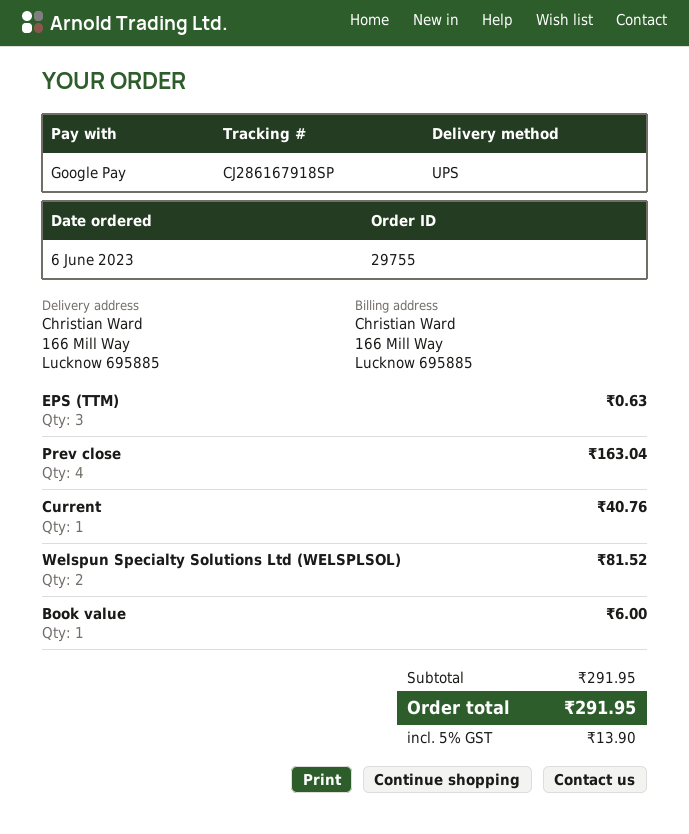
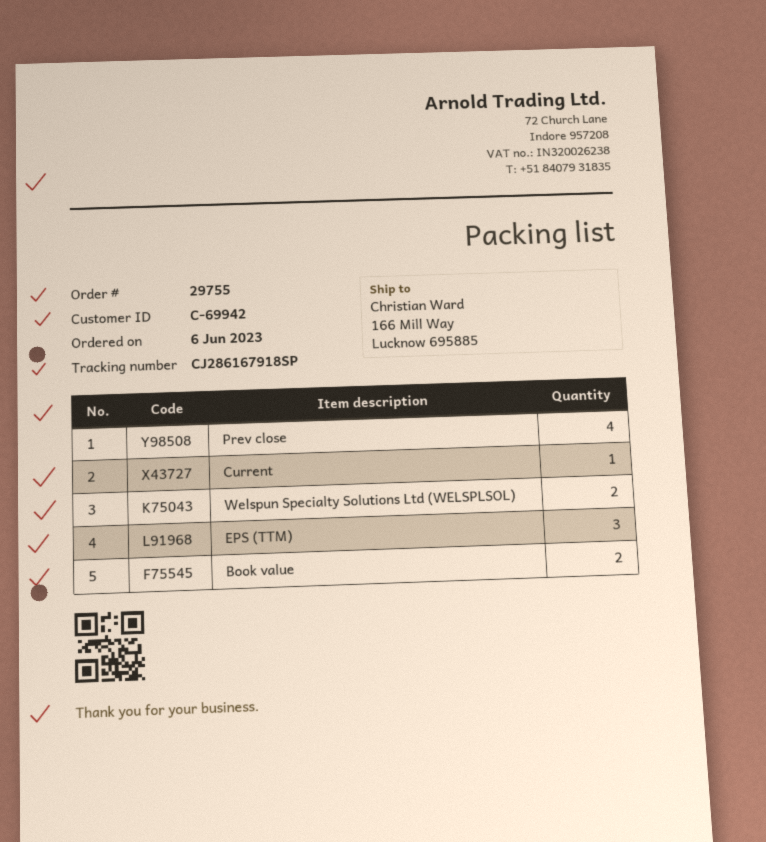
Book value: 1 -> 2

